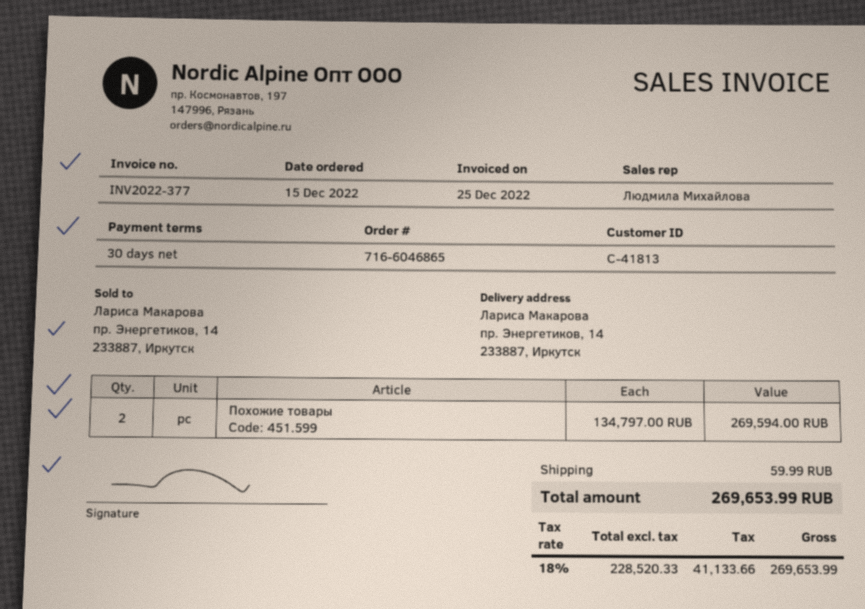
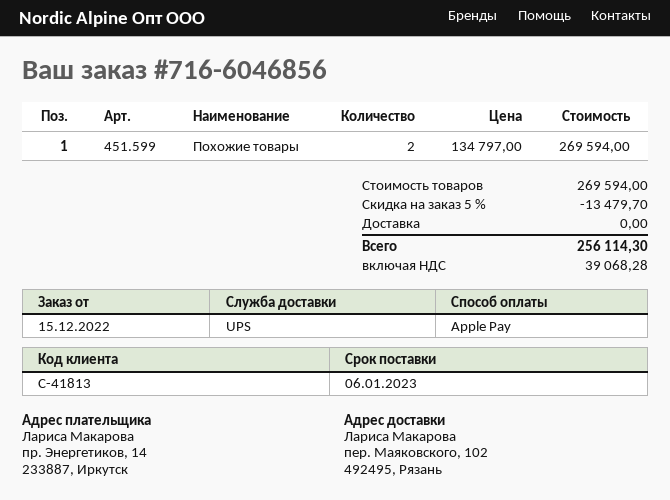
order number: 716-6046865 -> 716-6046856
ship to: пр. Энергетиков, 14, 233887, Иркутск -> пер. Маяковского, 102, 492495, Рязань
discount: none -> 5% = 13479.70
shipping: 59.99 -> 0.00
tax: 41133.66 -> 39068.28
total: 269653.99 -> 256114.30

